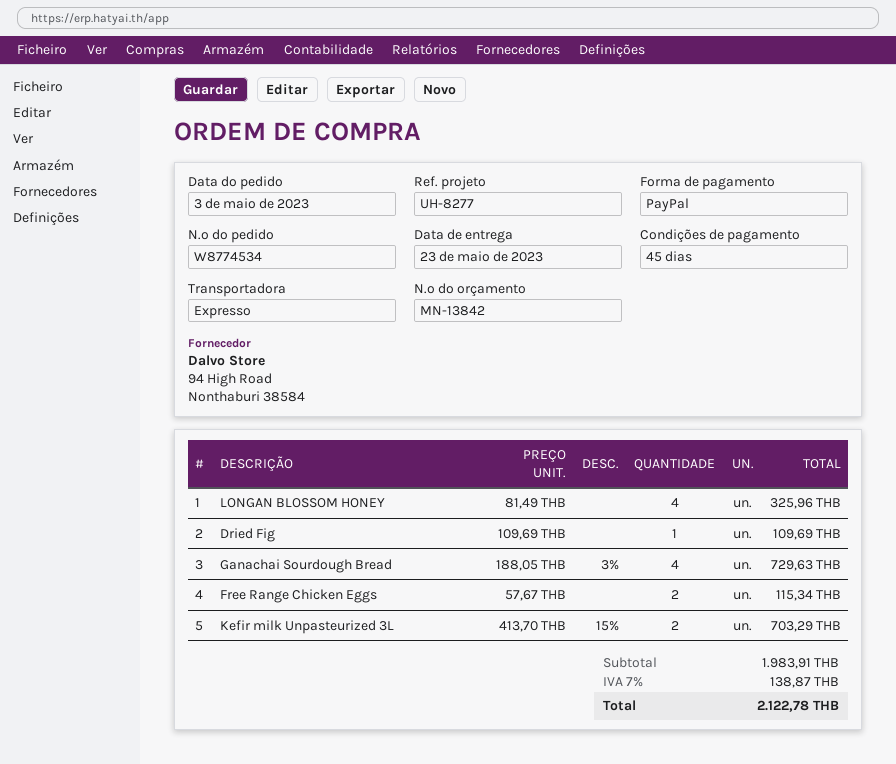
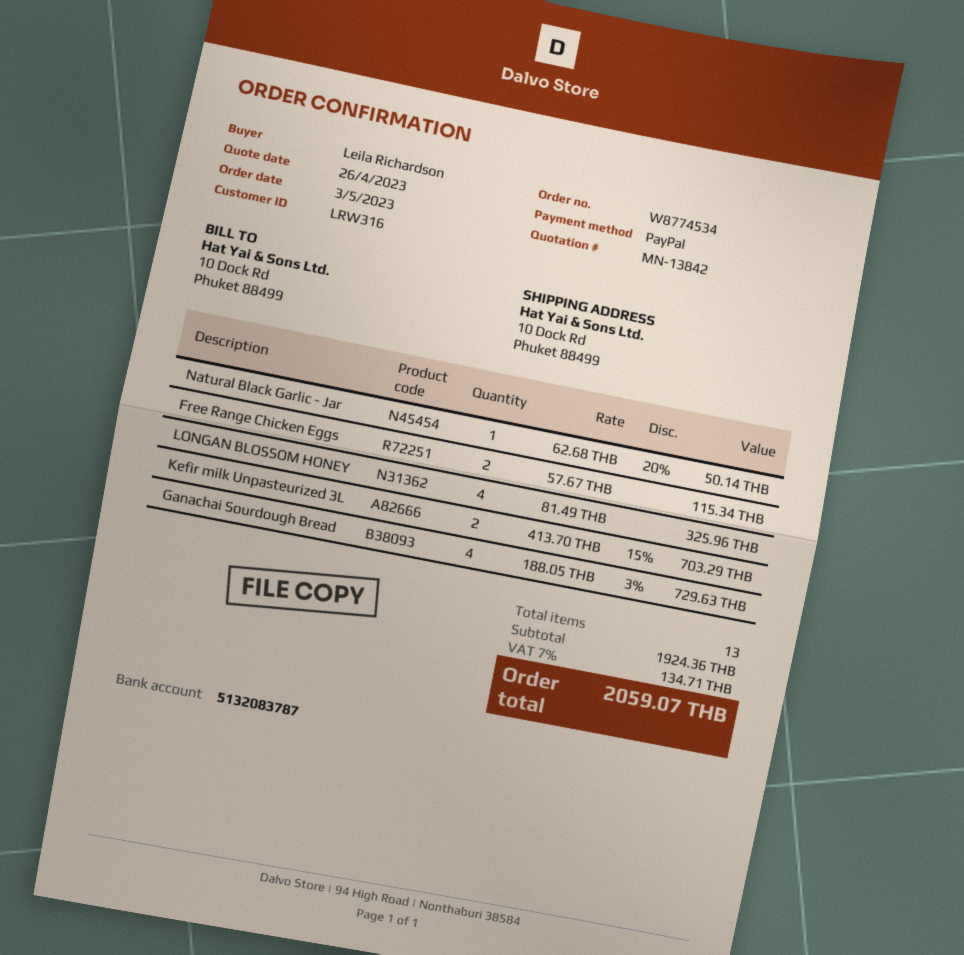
Dried Fig: 1 x 109.69 = 109.69 -> none
Natural Black Garlic - Jar: none -> 1 x 62.68 - 20% = 50.14
subtotal: 1983.91 -> 1924.36
tax: 7% = 138.87 -> 7% = 134.71
total: 2122.78 -> 2059.07

